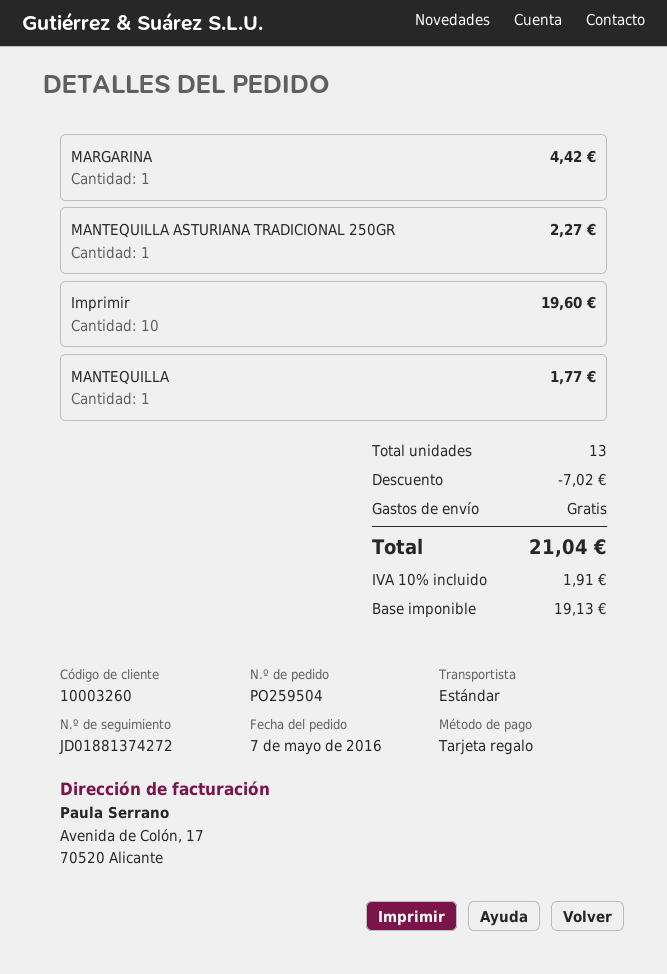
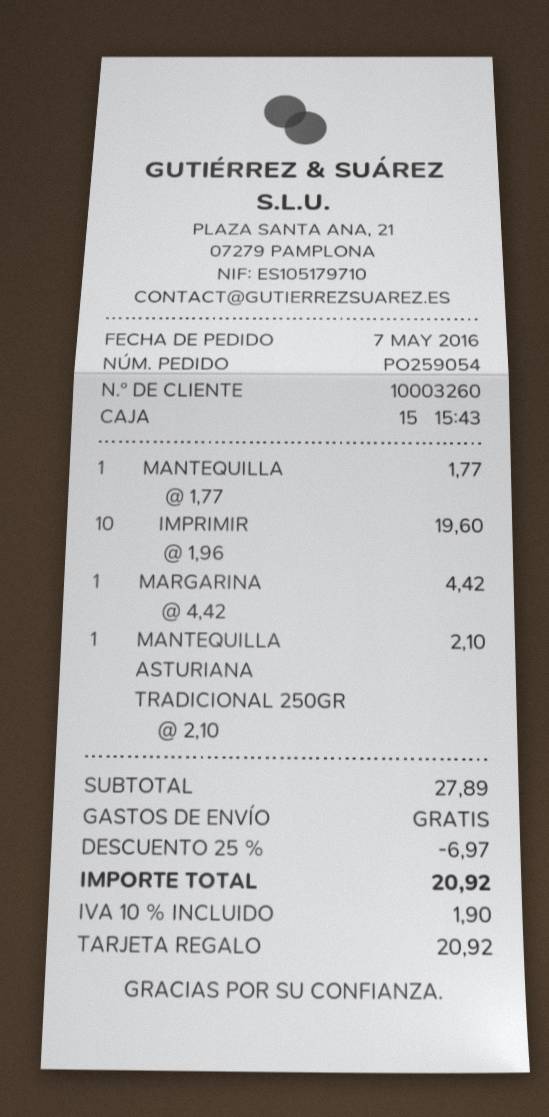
order number: PO259504 -> PO259054
MANTEQUILLA ASTURIANA TRADICIONAL 250GR: 1 for 2.27 -> 1 for 2.10
discount: 7.02 -> 6.97
tax: 10% = 1.91 -> 10% = 1.90
total: 21.04 -> 20.92

